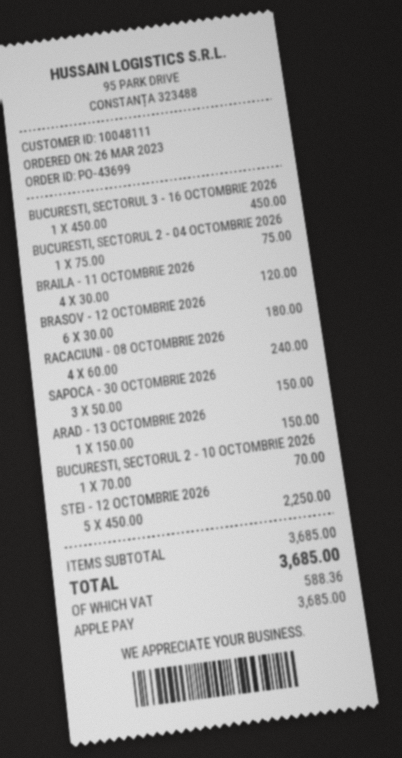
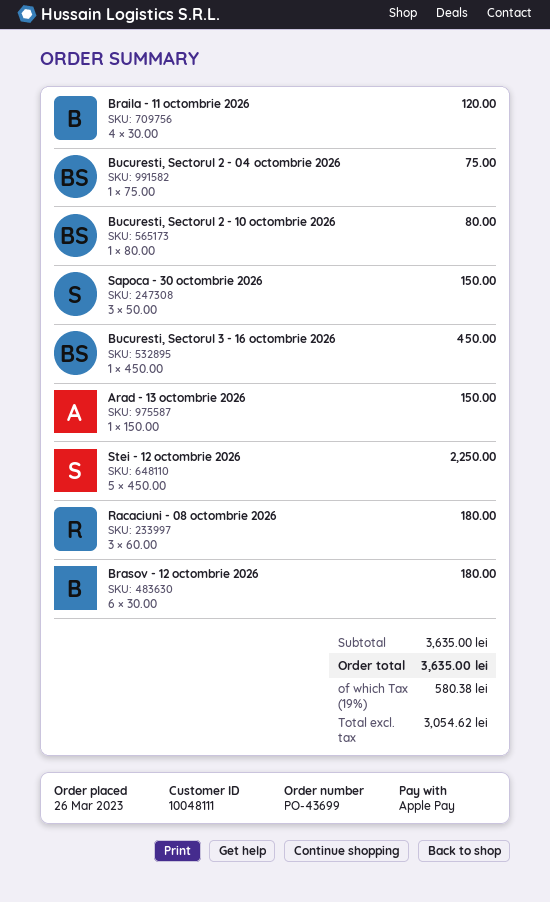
RACACIUNI - 08 OCTOMBRIE 2026: 4 x 60.00 = 240.00 -> 3 x 60.00 = 180.00
BUCURESTI, SECTORUL 2 - 10 OCTOMBRIE 2026: 1 x 70.00 = 70.00 -> 1 x 80.00 = 80.00
subtotal: 3685.00 -> 3635.00
tax: 588.36 -> 580.38
total: 3685.00 -> 3635.00

